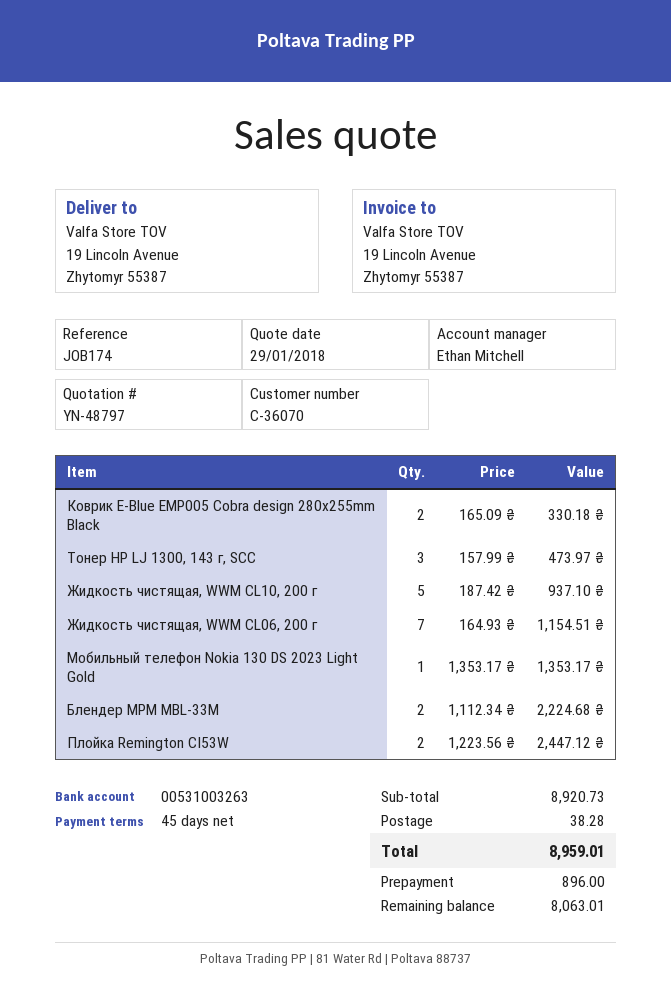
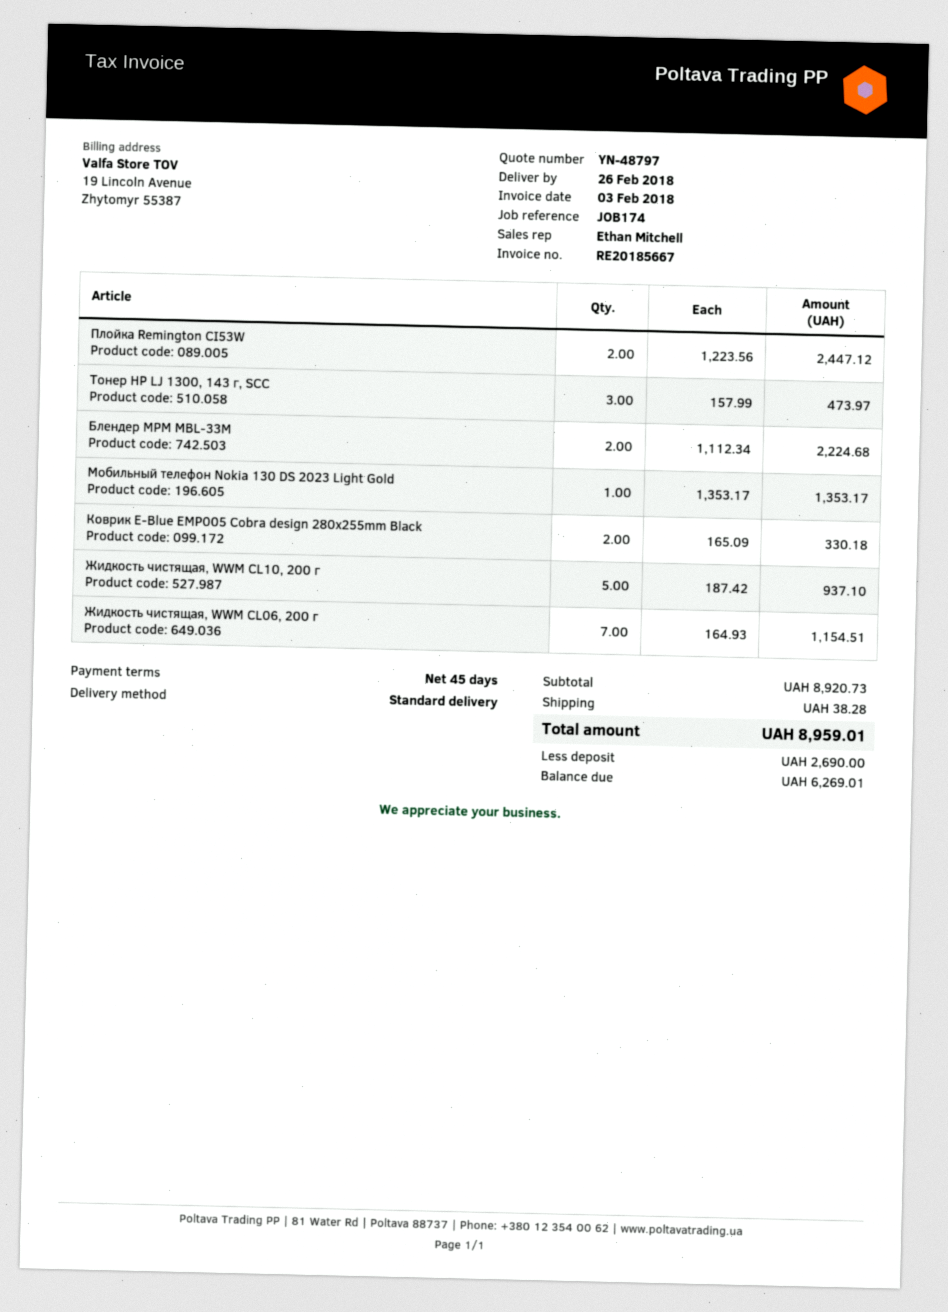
deposit: 896.00 -> 2690.00
balance: 8063.01 -> 6269.01

